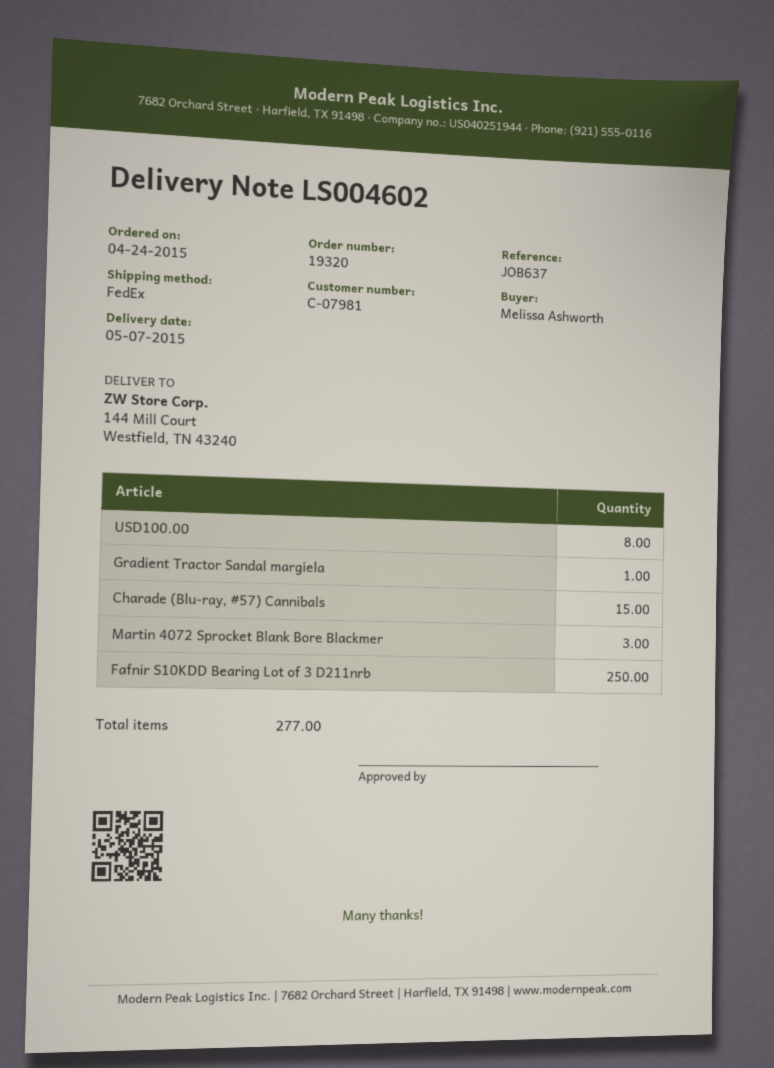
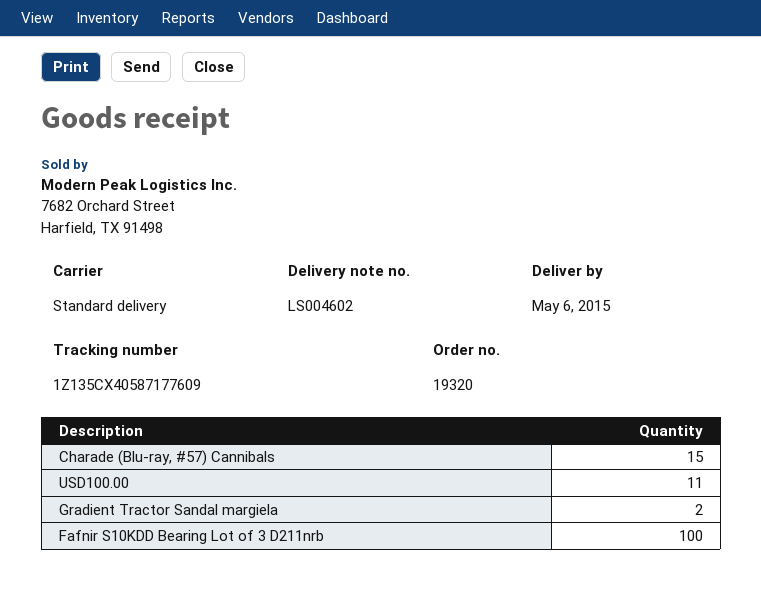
delivery date: 2015-05-07 -> 2015-05-06
shipping method: FedEx -> standard
USD100.00: 8 -> 11
Gradient Tractor Sandal margiela: 1 -> 2
Martin 4072 Sprocket Blank Bore Blackmer: 3 -> none
Fafnir S10KDD Bearing Lot of 3 D211nrb: 250 -> 100

